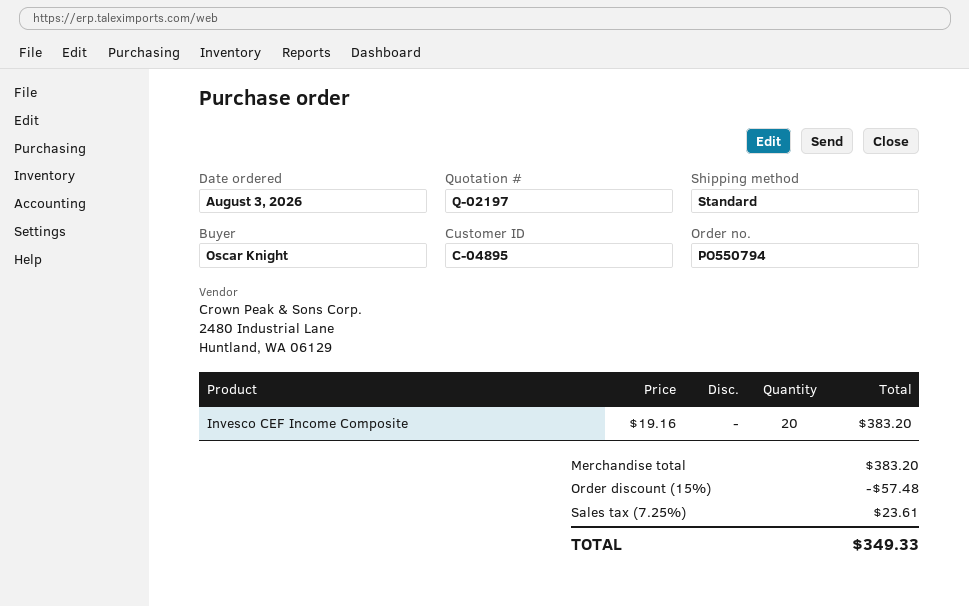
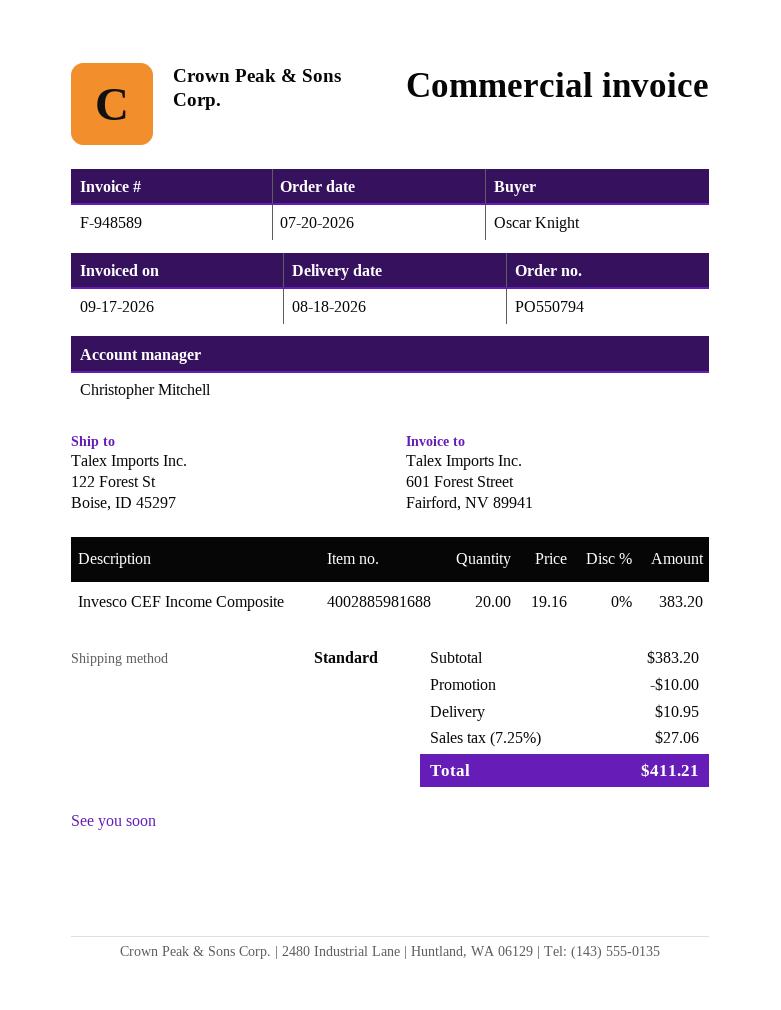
order date: 2026-08-03 -> 2026-07-20
discount: 57.48 -> 10.00
shipping: none -> 10.95
tax: 7.25% = 23.61 -> 7.25% = 27.06
total: 349.33 -> 411.21

